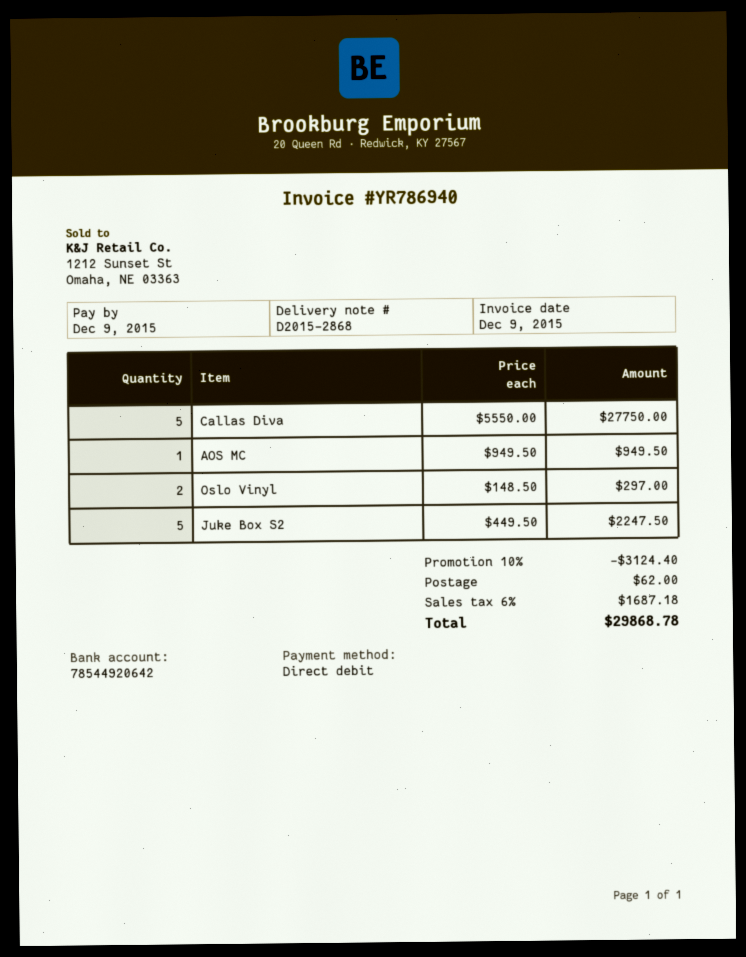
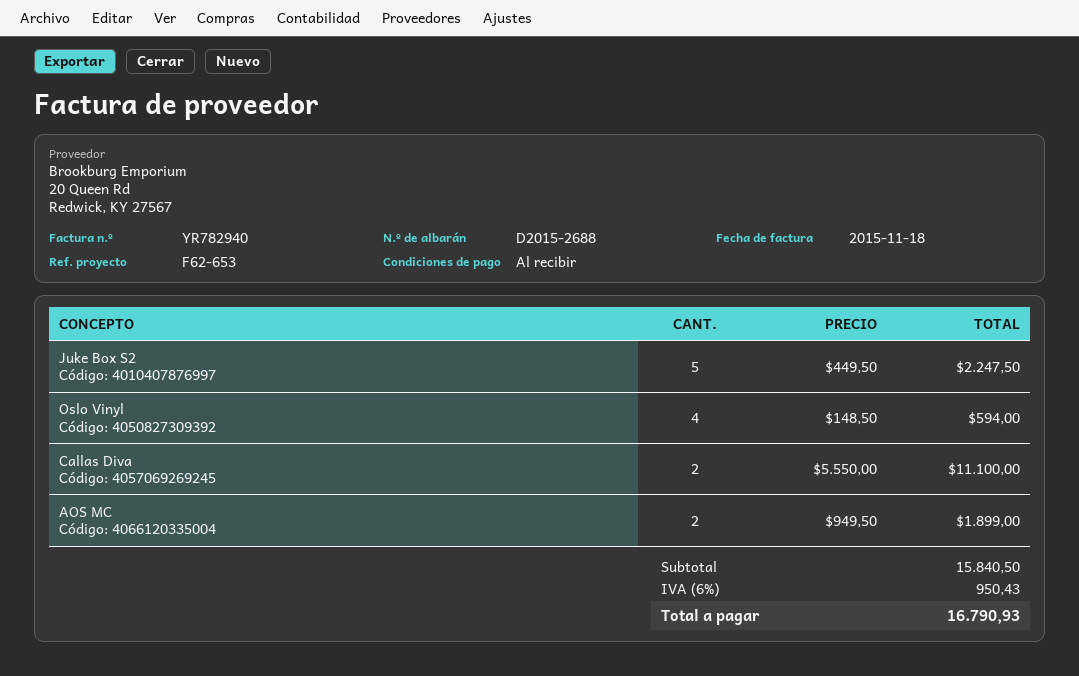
delivery note number: D2015-2868 -> D2015-2688
invoice number: YR786940 -> YR782940
invoice date: 2015-12-09 -> 2015-11-18
Callas Diva: 5 x 5550.00 = 27750.00 -> 2 x 5550.00 = 11100.00
AOS MC: 1 x 949.50 = 949.50 -> 2 x 949.50 = 1899.00
Oslo Vinyl: 2 x 148.50 = 297.00 -> 4 x 148.50 = 594.00
discount: 10% = 3124.40 -> none
shipping: 62.00 -> none
tax: 6% = 1687.18 -> 6% = 950.43
total: 29868.78 -> 16790.93

